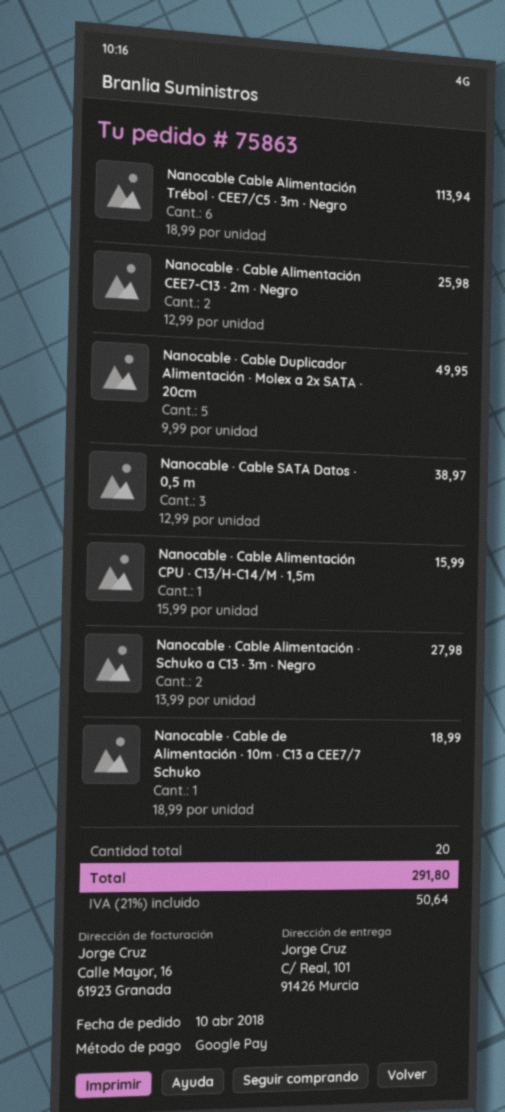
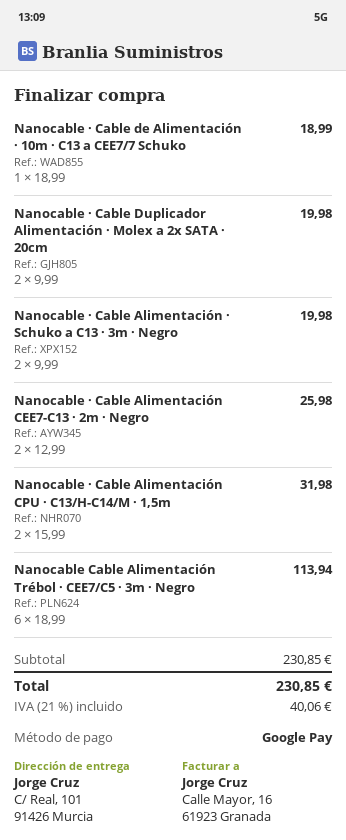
Nanocable · Cable Duplicador Alimentación · Molex a 2x SATA · 20cm: 5 x 9.99 = 49.95 -> 2 x 9.99 = 19.98
Nanocable · Cable SATA Datos · 0,5 m: 3 x 12.99 = 38.97 -> none
Nanocable · Cable Alimentación CPU · C13/H-C14/M · 1,5m: 1 x 15.99 = 15.99 -> 2 x 15.99 = 31.98
Nanocable · Cable Alimentación · Schuko a C13 · 3m · Negro: 2 x 13.99 = 27.98 -> 2 x 9.99 = 19.98
tax: 21% = 50.64 -> 21% = 40.06
total: 291.80 -> 230.85

